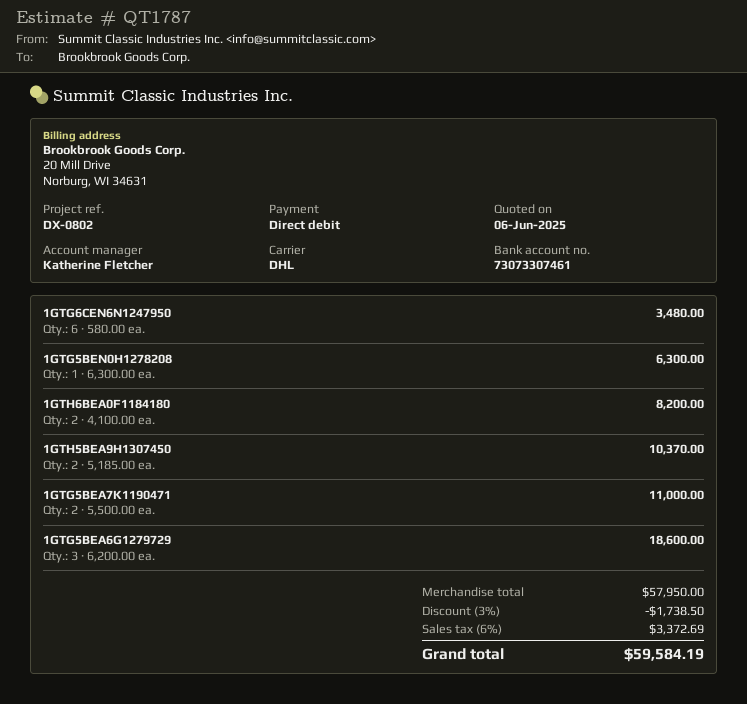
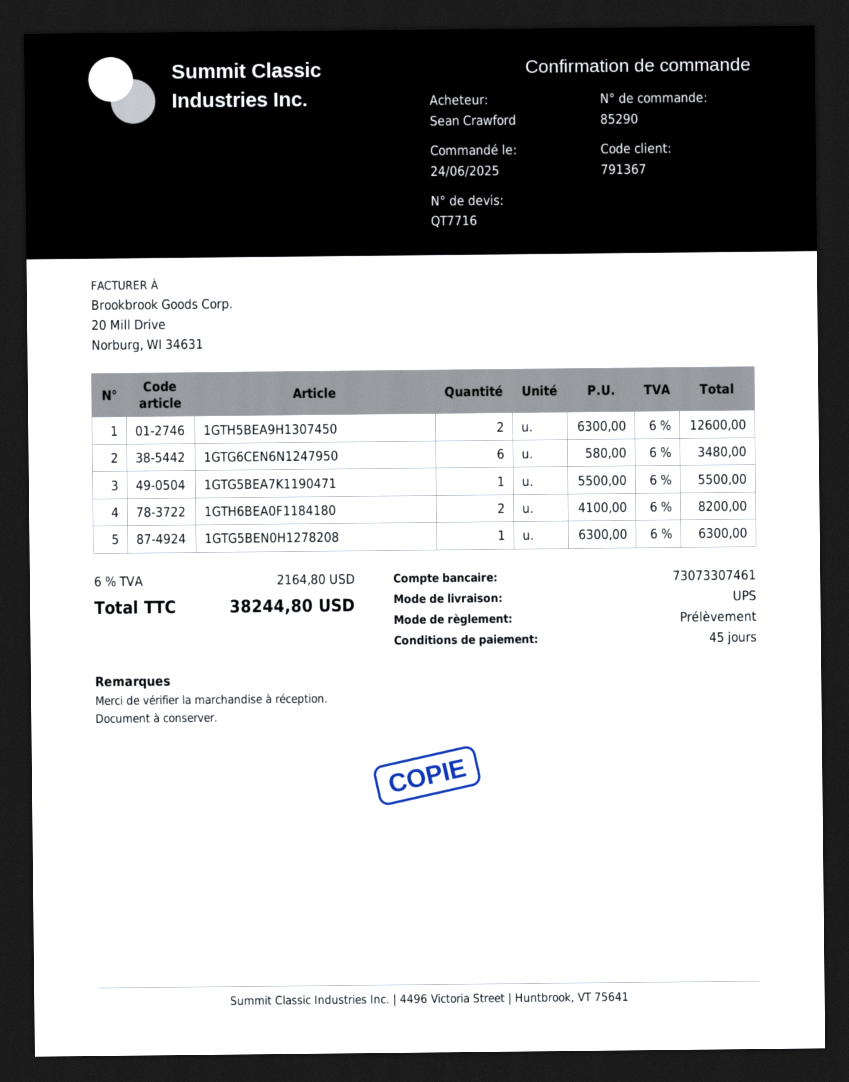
quote number: QT1787 -> QT7716
shipping method: DHL -> UPS
1GTH5BEA9H1307450: 2 x 5185.00 = 10370.00 -> 2 x 6300.00 = 12600.00
1GTG5BEA7K1190471: 2 x 5500.00 = 11000.00 -> 1 x 5500.00 = 5500.00
1GTG5BEA6G1279729: 3 x 6200.00 = 18600.00 -> none
discount: 3% = 1738.50 -> none
tax: 6% = 3372.69 -> 6% = 2164.80
total: 59584.19 -> 38244.80

